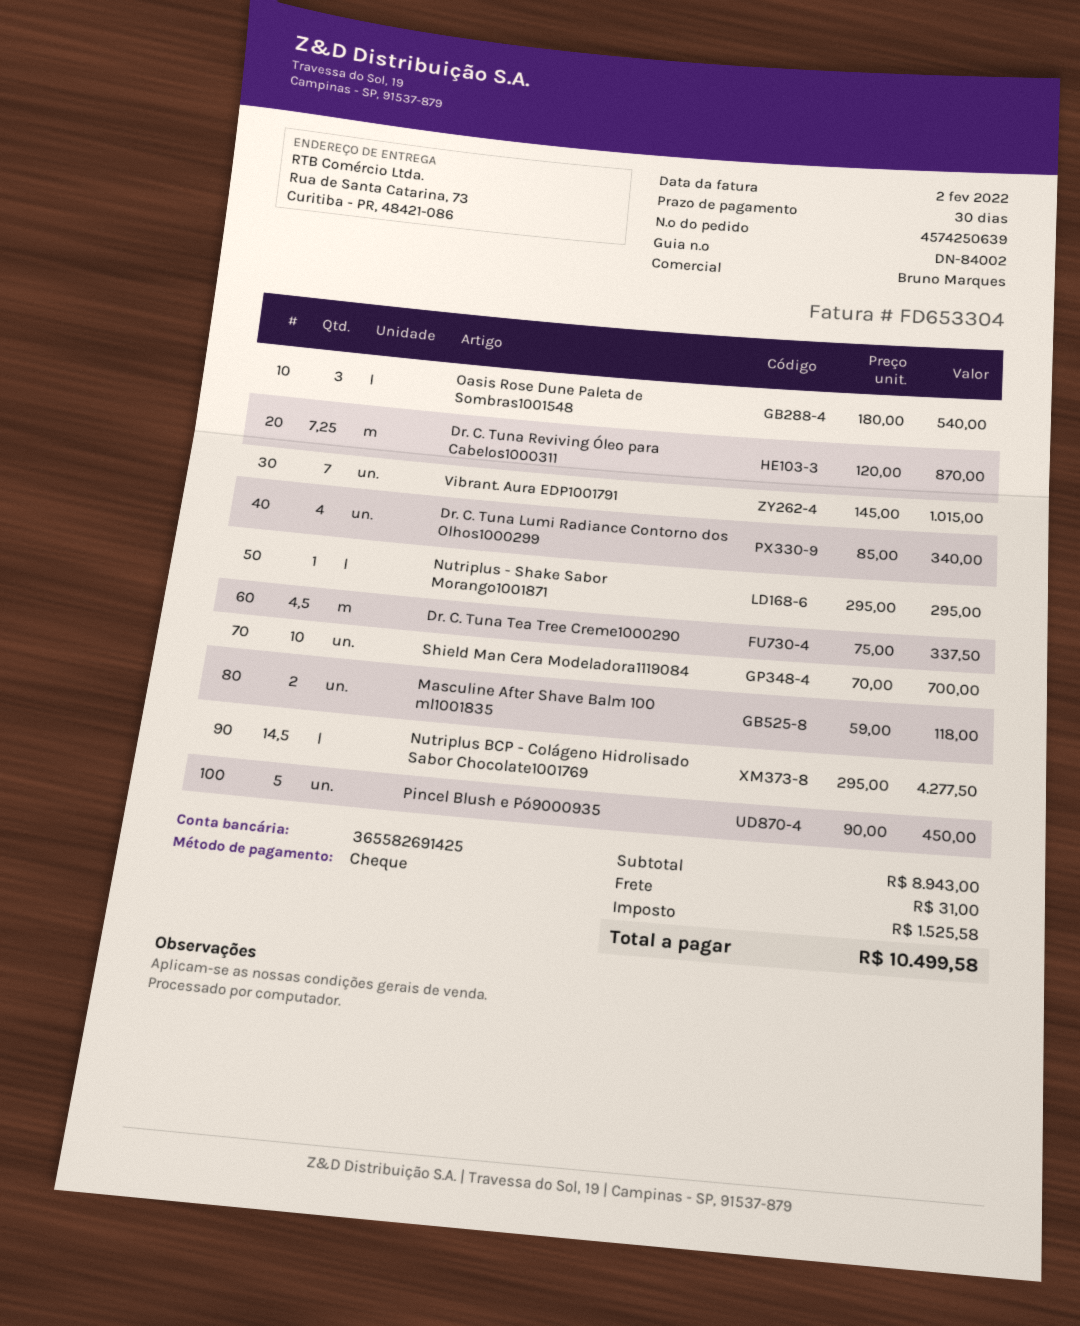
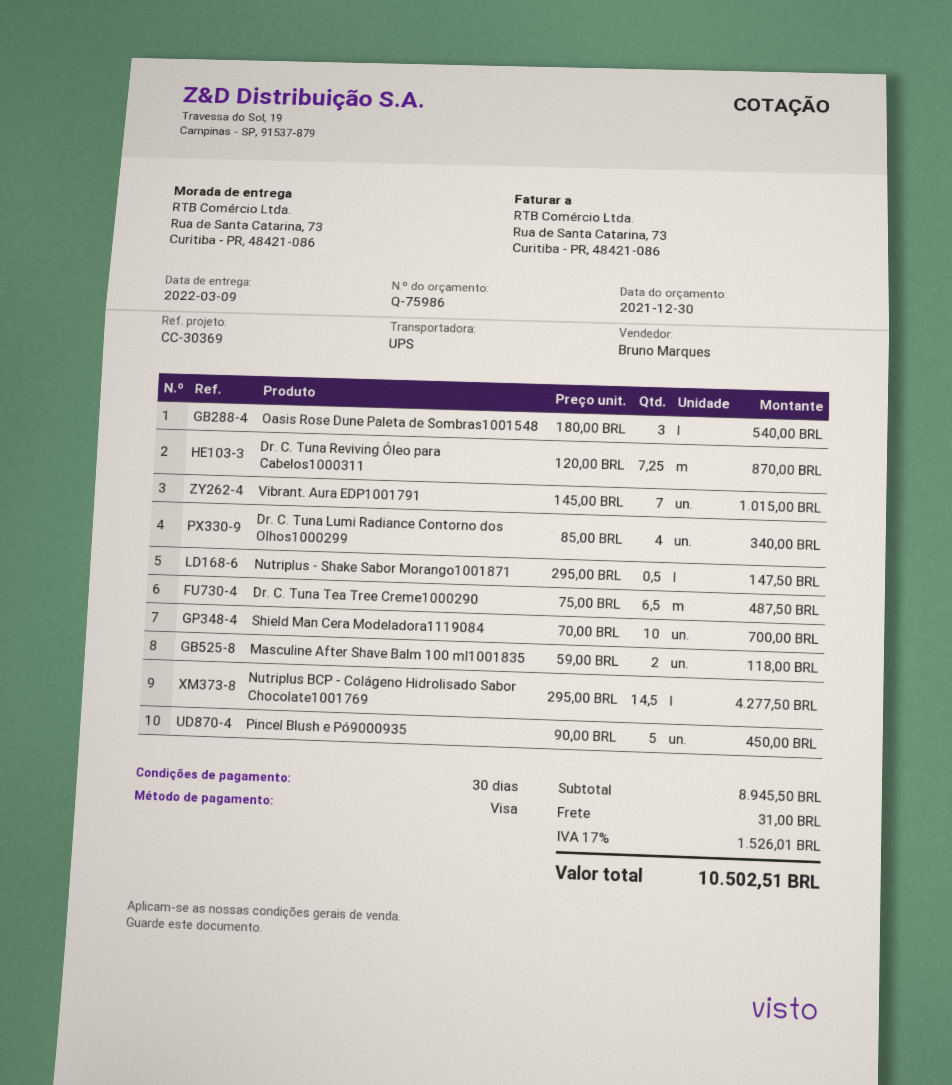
payment method: cheque -> Visa
Nutriplus - Shake Sabor Morango1001871: 1 x 295.00 = 295.00 -> 0.5 x 295.00 = 147.50
Dr. C. Tuna Tea Tree Creme1000290: 4.5 x 75.00 = 337.50 -> 6.5 x 75.00 = 487.50
subtotal: 8943.00 -> 8945.50
tax: 1525.58 -> 1526.01
total: 10499.58 -> 10502.51

